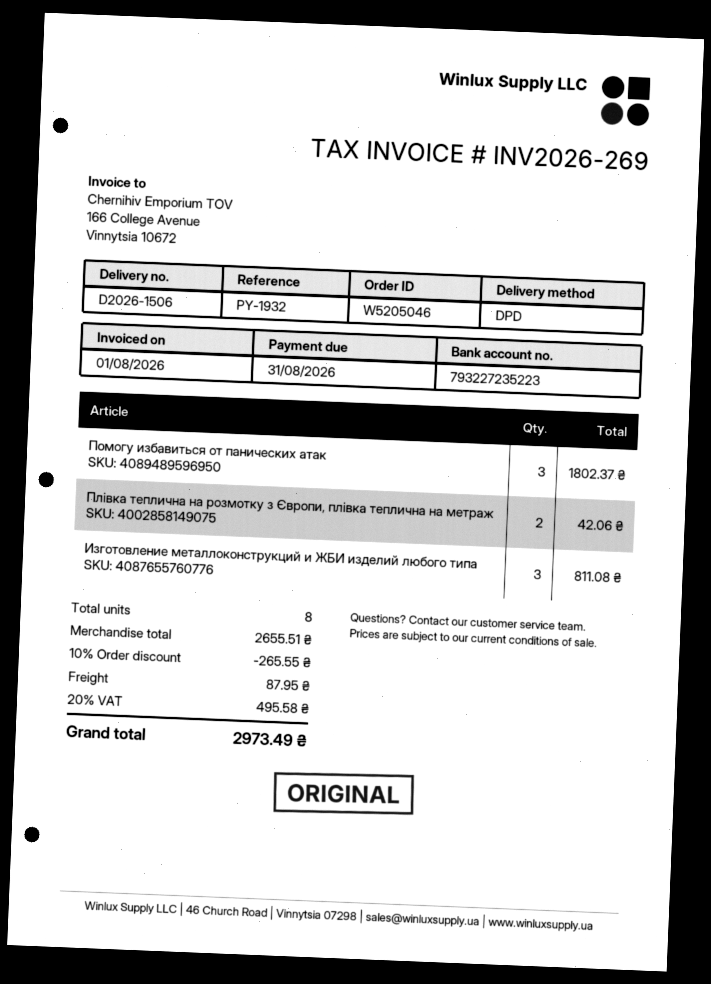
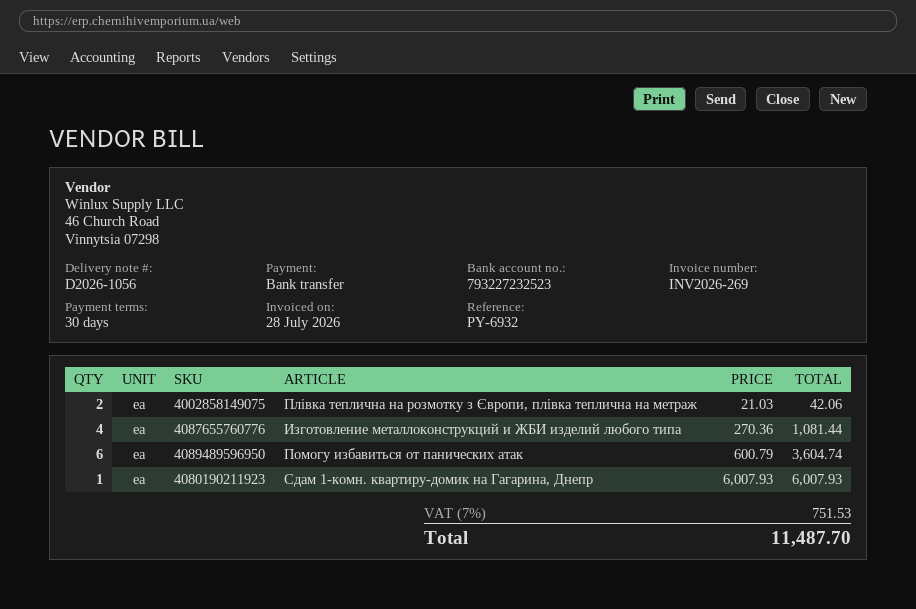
delivery note number: D2026-1506 -> D2026-1056
invoice date: 2026-08-01 -> 2026-07-28
reference: PY-1932 -> PY-6932
bank account: 793227235223 -> 793227232523
Помогу избавиться от панических атак: 3 for 1802.37 -> 6 for 3604.74
Изготовление металлоконструкций и ЖБИ изделий любого типа: 3 for 811.08 -> 4 for 1081.44
Сдам 1-комн. квартиру-домик на Гагарина, Днепр: none -> 1 for 6007.93
discount: 10% = 265.55 -> none
shipping: 87.95 -> none
tax: 20% = 495.58 -> 7% = 751.53
total: 2973.49 -> 11487.70

